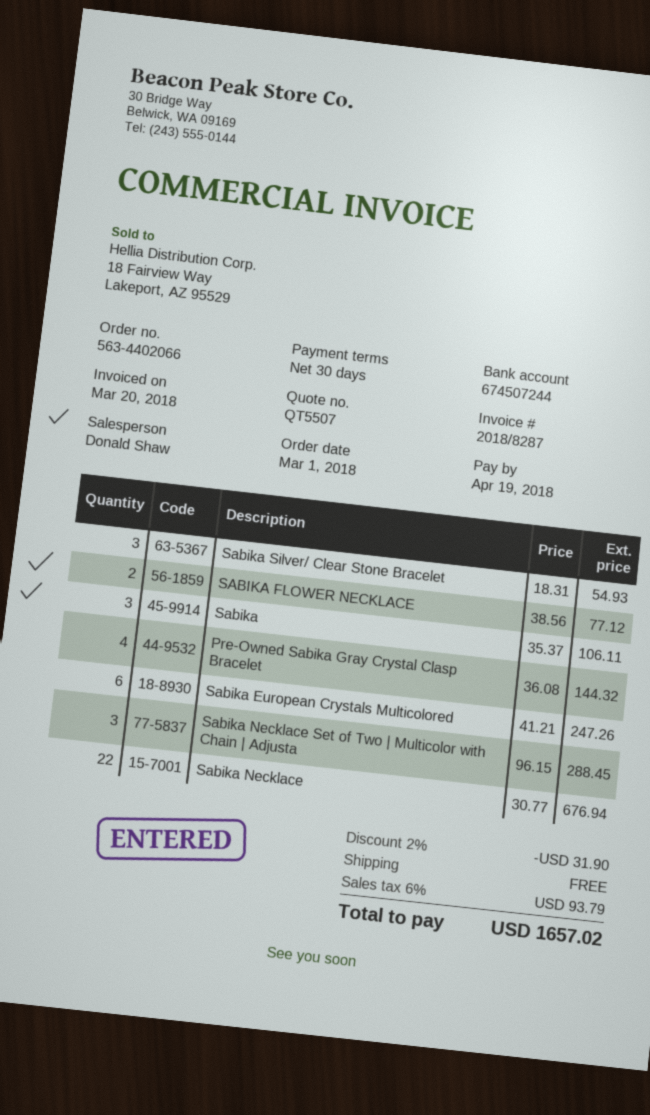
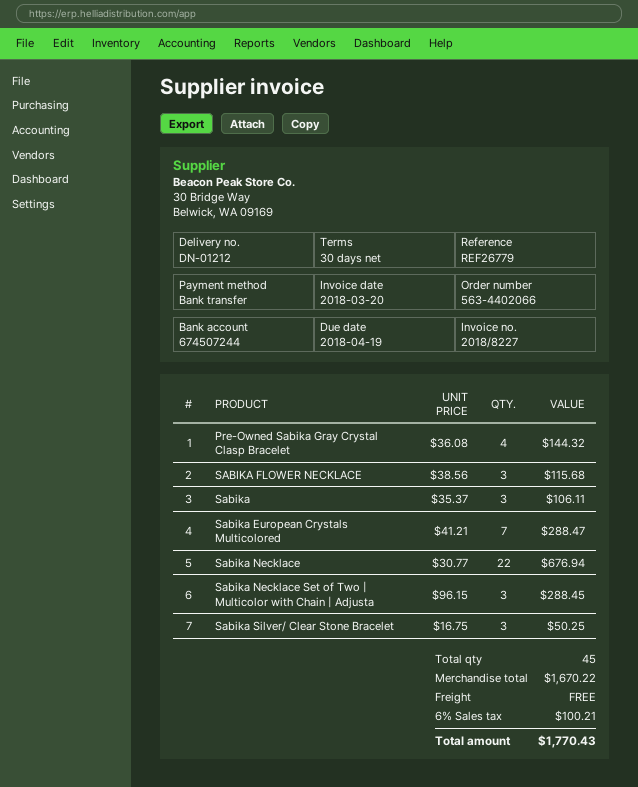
invoice number: 2018/8287 -> 2018/8227
Sabika Silver/ Clear Stone Bracelet: 3 x 18.31 = 54.93 -> 3 x 16.75 = 50.25
SABIKA FLOWER NECKLACE: 2 x 38.56 = 77.12 -> 3 x 38.56 = 115.68
Sabika European Crystals Multicolored: 6 x 41.21 = 247.26 -> 7 x 41.21 = 288.47
discount: 2% = 31.90 -> none
tax: 6% = 93.79 -> 6% = 100.21
total: 1657.02 -> 1770.43

